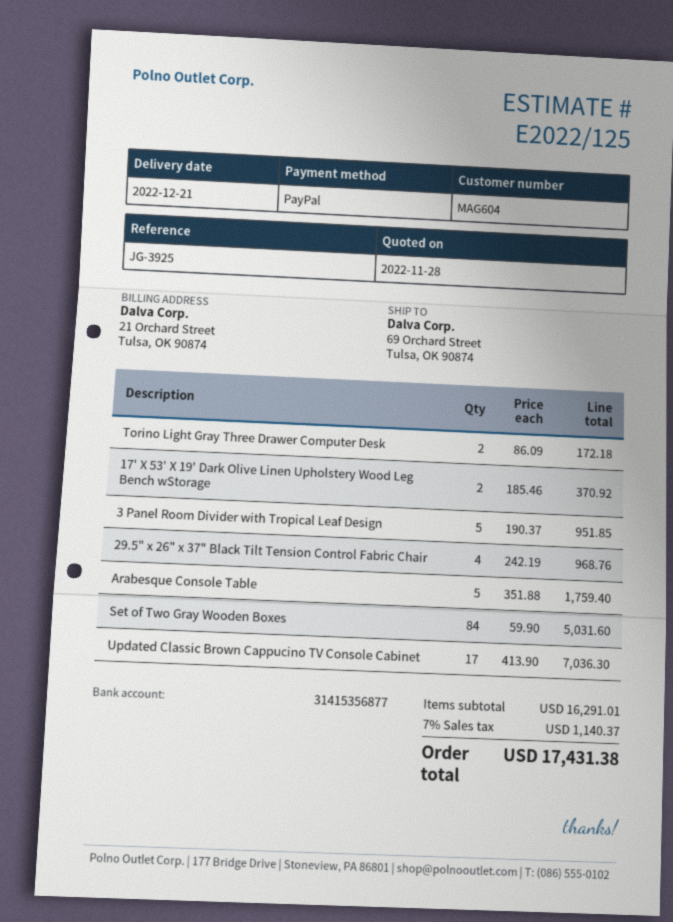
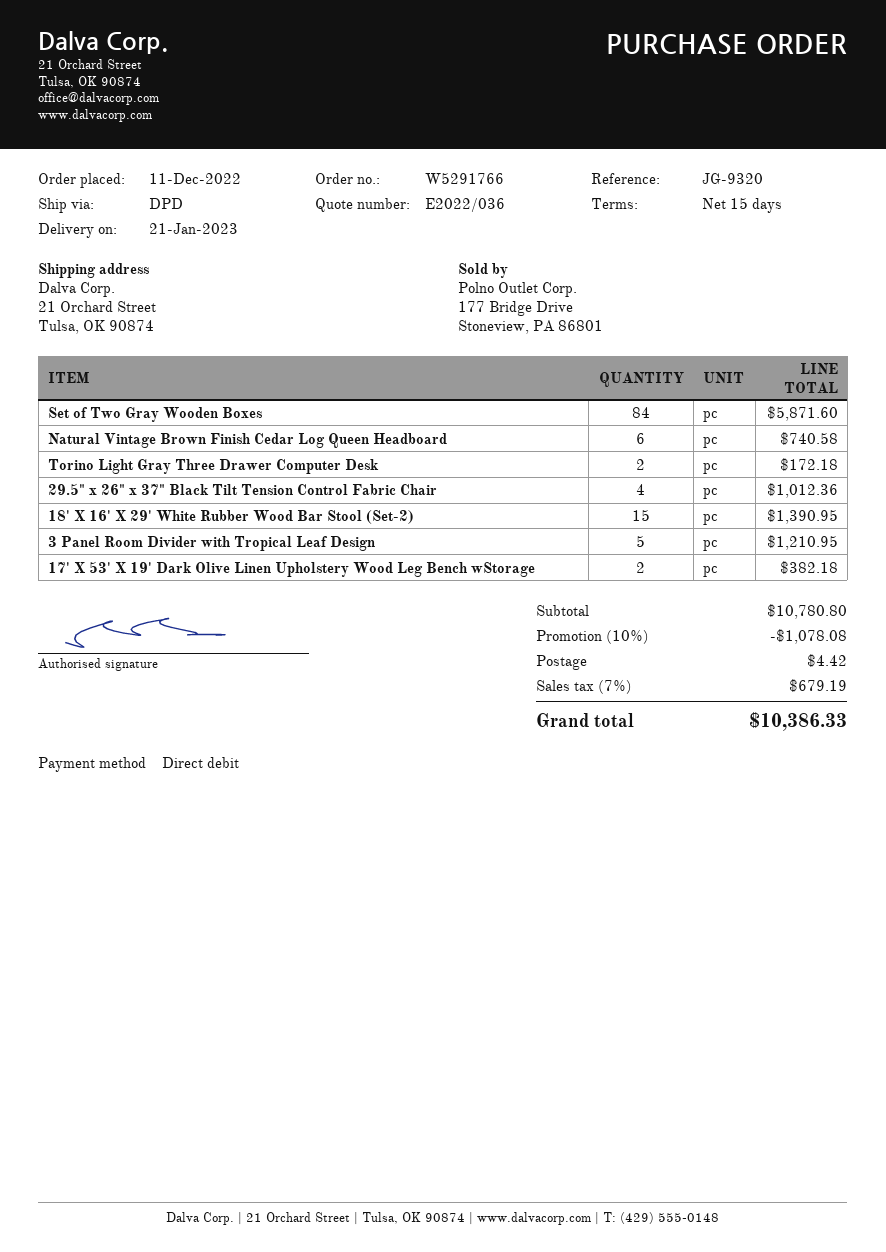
quote number: E2022/125 -> E2022/036
delivery date: 2022-12-21 -> 2023-01-21
reference: JG-3925 -> JG-9320
payment method: PayPal -> direct debit
ship to: 69 Orchard Street, Tulsa, OK 90874 -> 21 Orchard Street, Tulsa, OK 90874
17' X 53' X 19' Dark Olive Linen Upholstery Wood Leg Bench wStorage: 2 for 370.92 -> 2 for 382.18
3 Panel Room Divider with Tropical Leaf Design: 5 for 951.85 -> 5 for 1210.95
29.5" x 26" x 37" Black Tilt Tension Control Fabric Chair: 4 for 968.76 -> 4 for 1012.36
Arabesque Console Table: 5 for 1759.40 -> none
Set of Two Gray Wooden Boxes: 84 for 5031.60 -> 84 for 5871.60
Updated Classic Brown Cappucino TV Console Cabinet: 17 for 7036.30 -> none
Natural Vintage Brown Finish Cedar Log Queen Headboard: none -> 6 for 740.58
18' X 16' X 29' White Rubber Wood Bar Stool (Set-2): none -> 15 for 1390.95
subtotal: 16291.01 -> 10780.80
discount: none -> 10% = 1078.08
shipping: none -> 4.42
tax: 7% = 1140.37 -> 7% = 679.19
total: 17431.38 -> 10386.33

